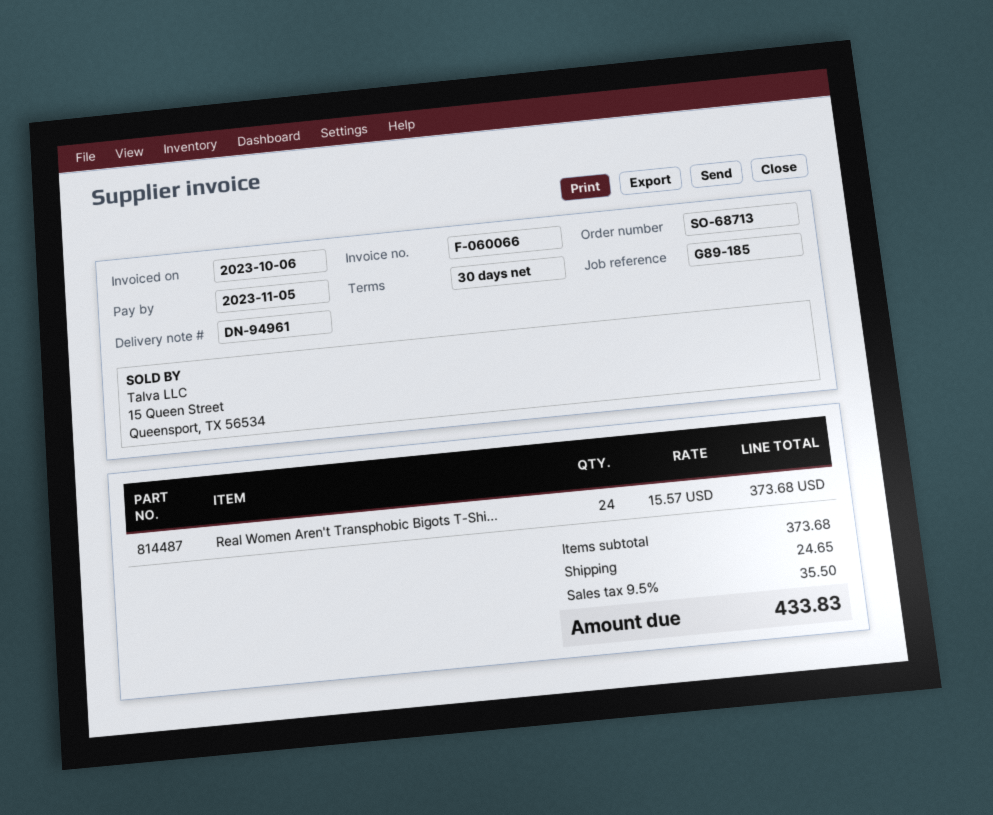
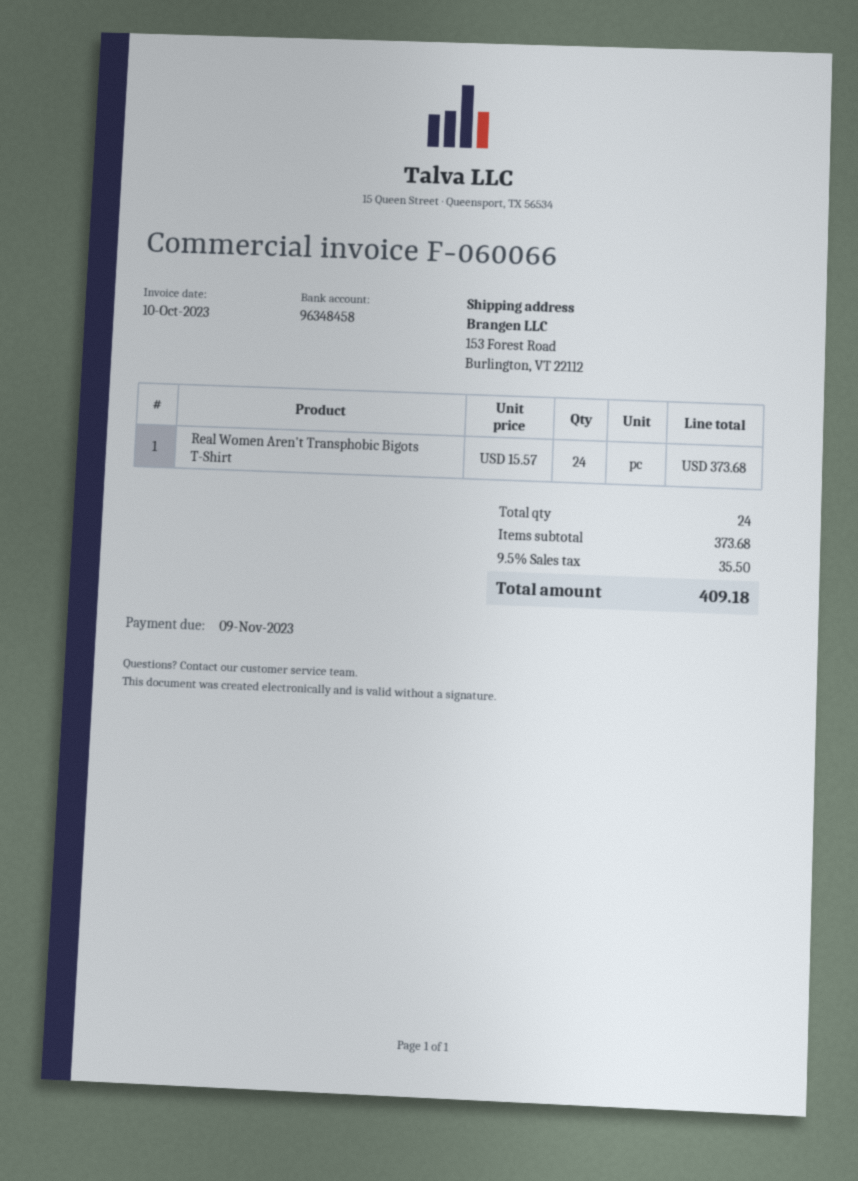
invoice date: 2023-10-06 -> 2023-10-10
due date: 2023-11-05 -> 2023-11-09
shipping: 24.65 -> none
total: 433.83 -> 409.18

